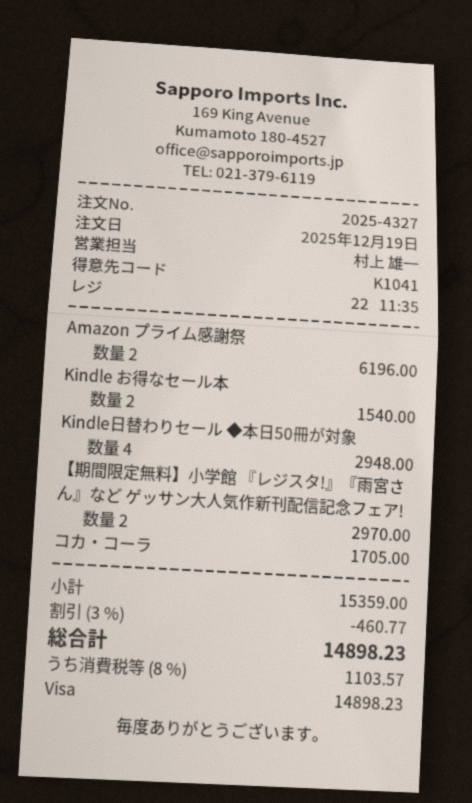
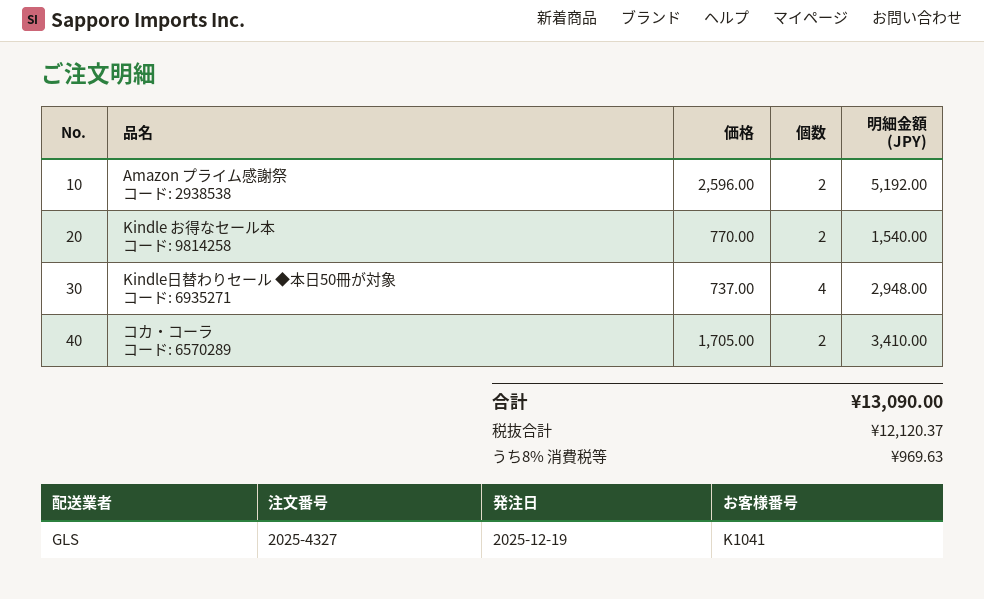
Amazon プライム感謝祭: 2 for 6196.00 -> 2 for 5192.00
【期間限定無料】小学館 『レジスタ!』『雨宮さん』など ゲッサン大人気作新刊配信記念フェア!: 2 for 2970.00 -> none
コカ・コーラ: 1 for 1705.00 -> 2 for 3410.00
discount: 3% = 460.77 -> none
tax: 8% = 1103.57 -> 8% = 969.63
total: 14898.23 -> 13090.00

